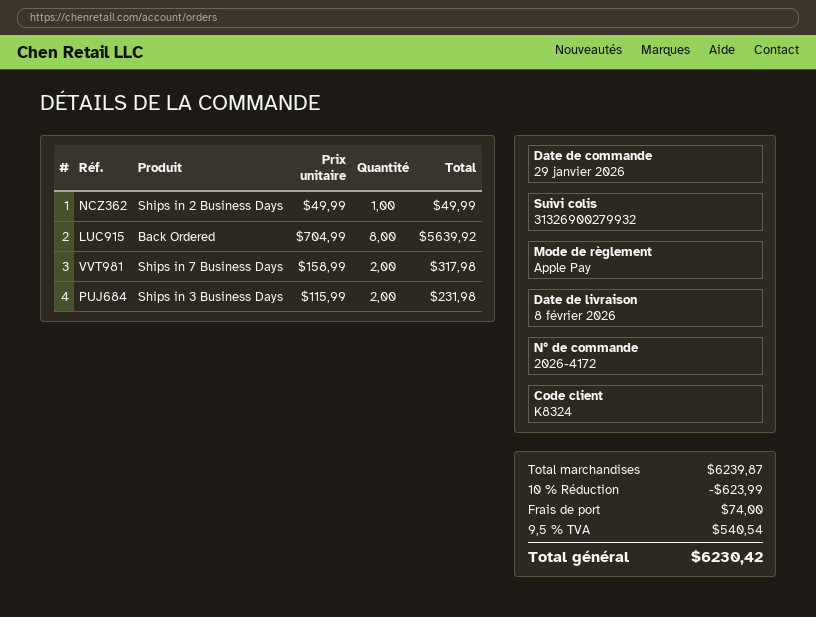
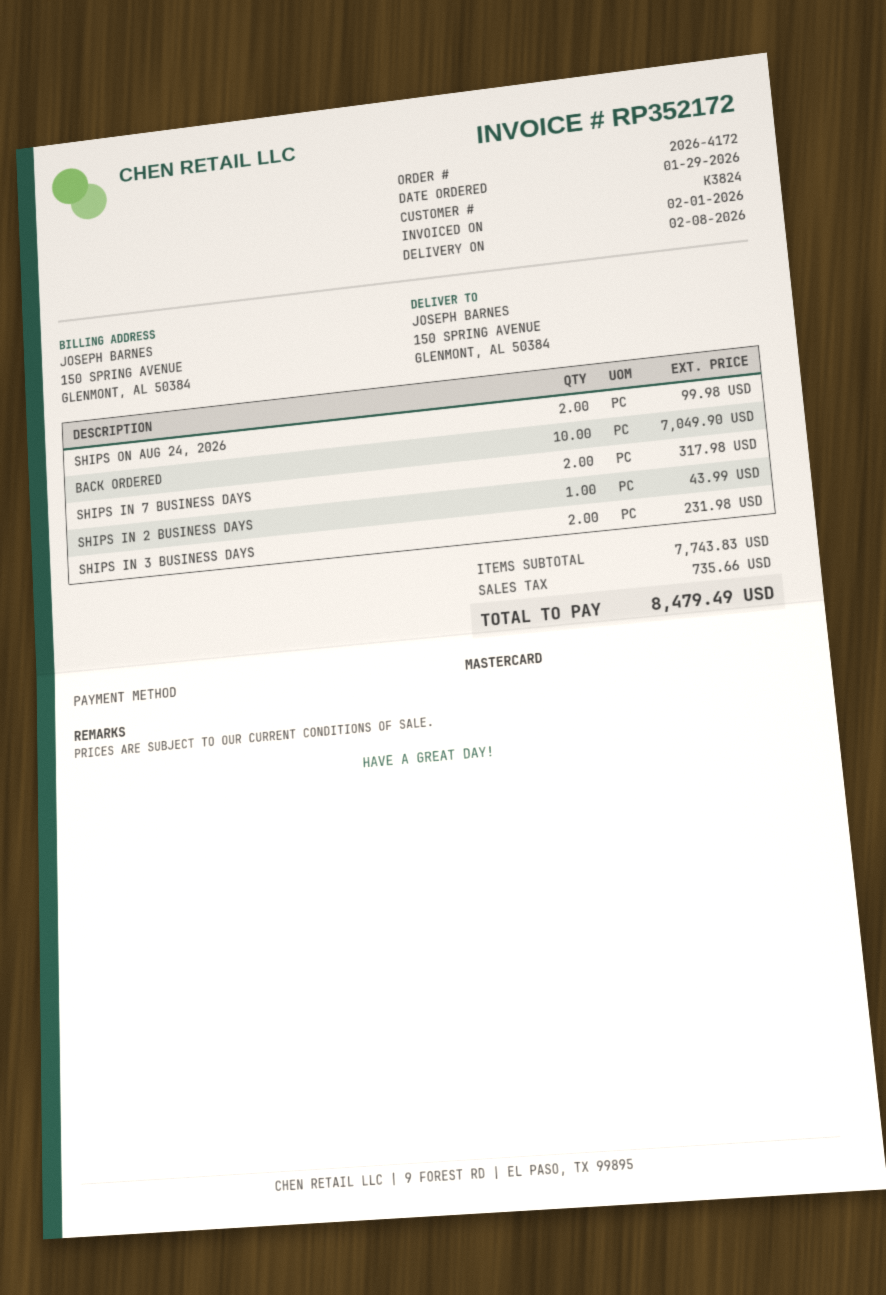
customer number: K8324 -> K3824
payment method: Apple Pay -> Mastercard
Ships in 2 Business Days: 1 for 49.99 -> 1 for 43.99
Back Ordered: 8 for 5639.92 -> 10 for 7049.90
SHIPS ON AUG 24, 2026: none -> 2 for 99.98
subtotal: 6239.87 -> 7743.83
discount: 10% = 623.99 -> none
shipping: 74.00 -> none
tax: 540.54 -> 735.66
total: 6230.42 -> 8479.49

